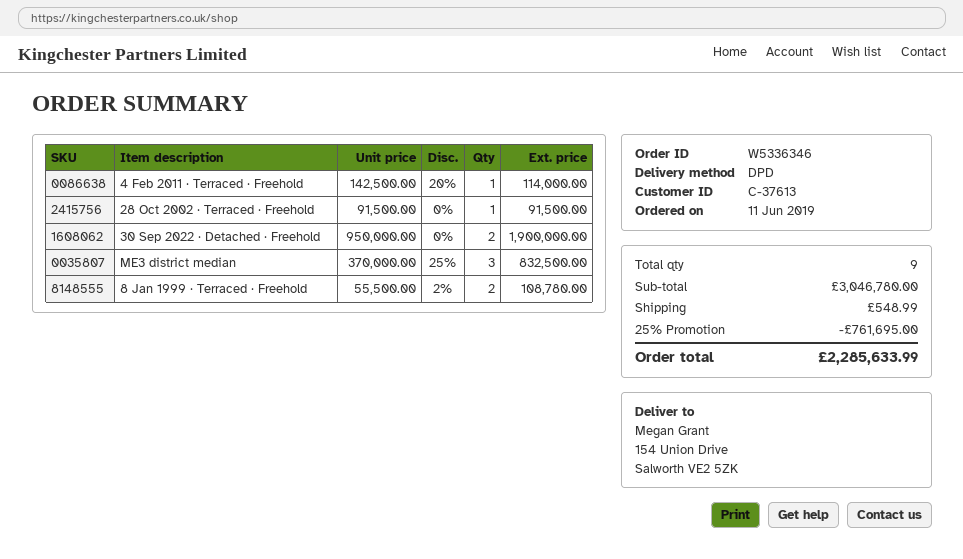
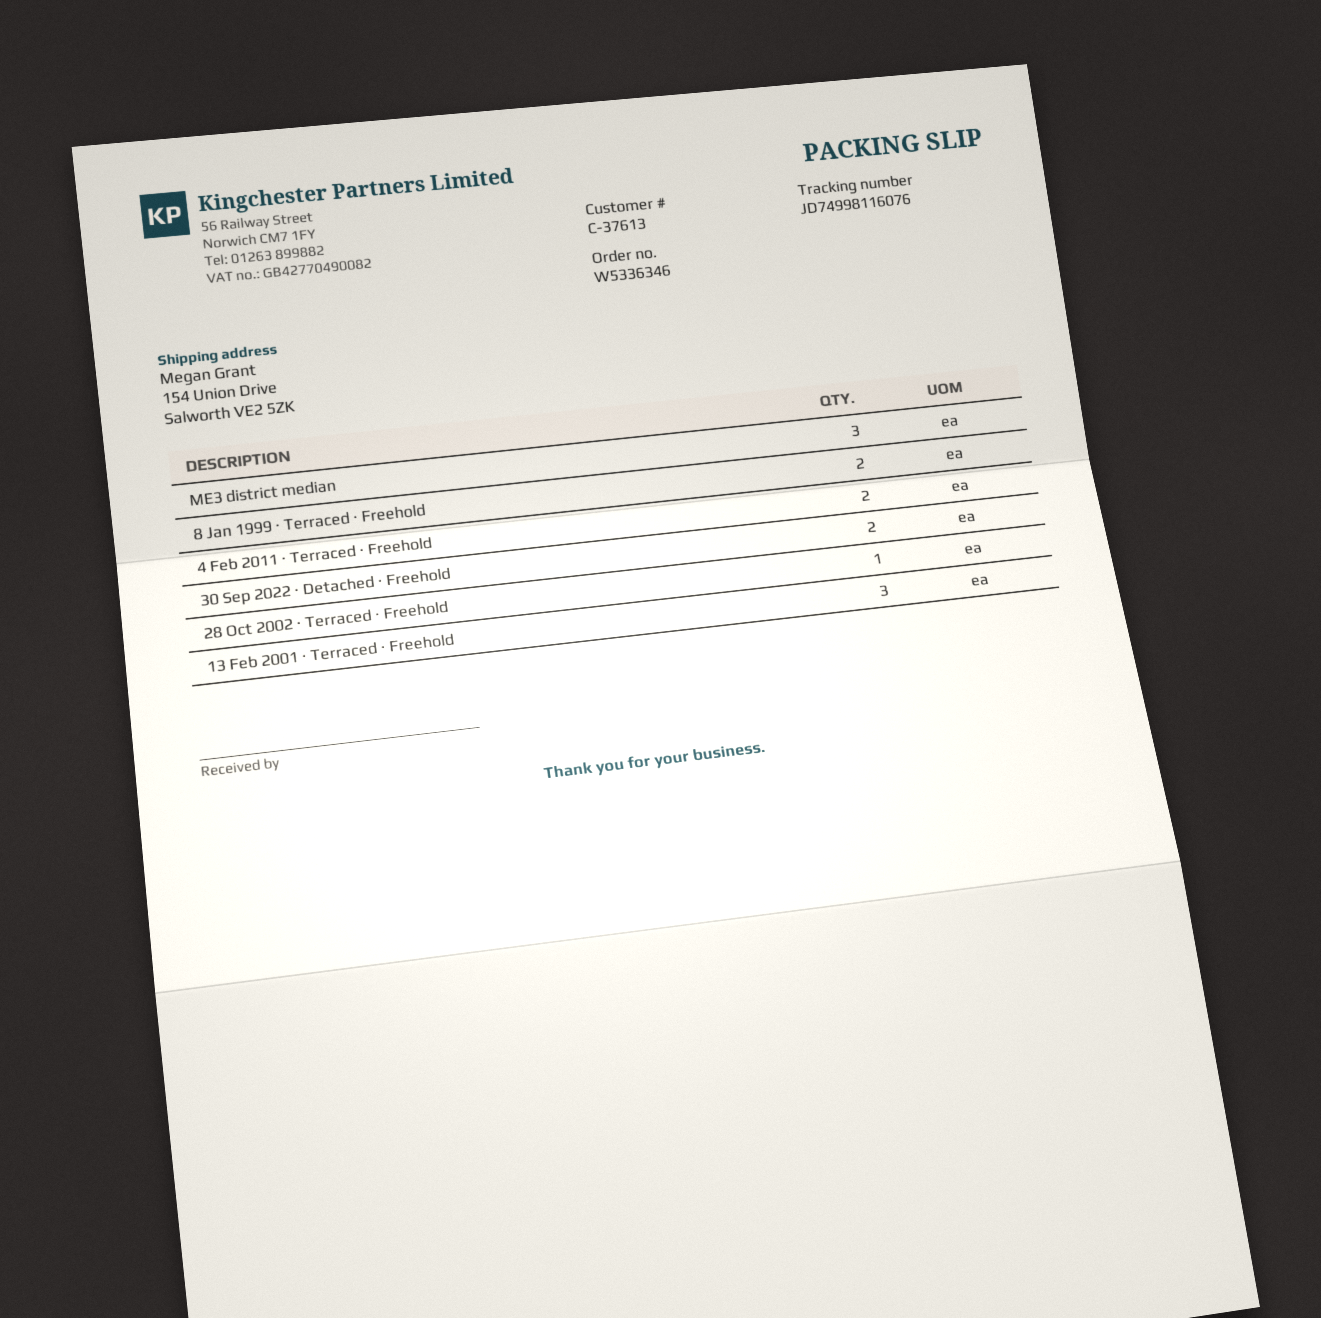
4 Feb 2011 · Terraced · Freehold: 1 -> 2
13 Feb 2001 · Terraced · Freehold: none -> 3

